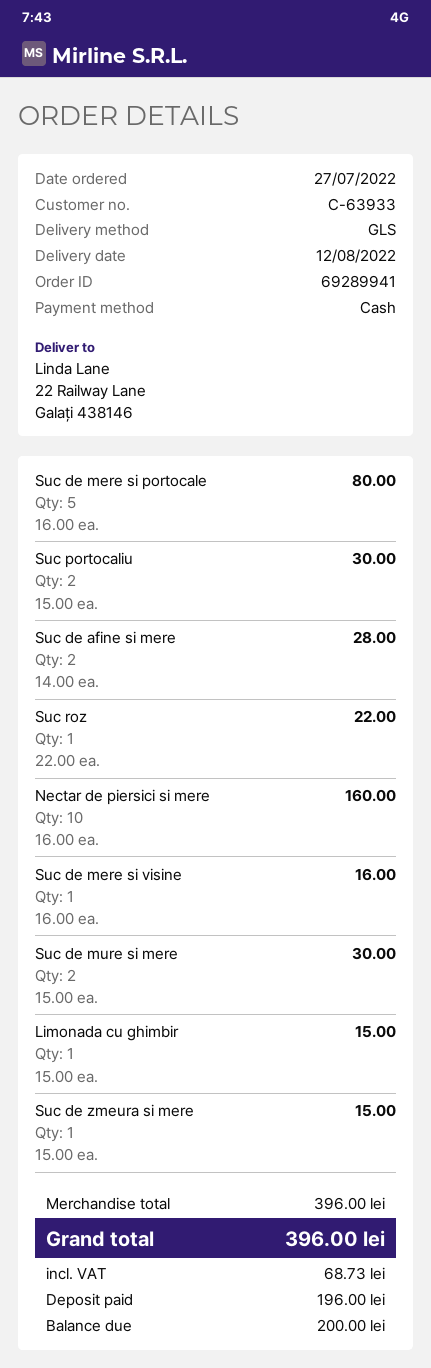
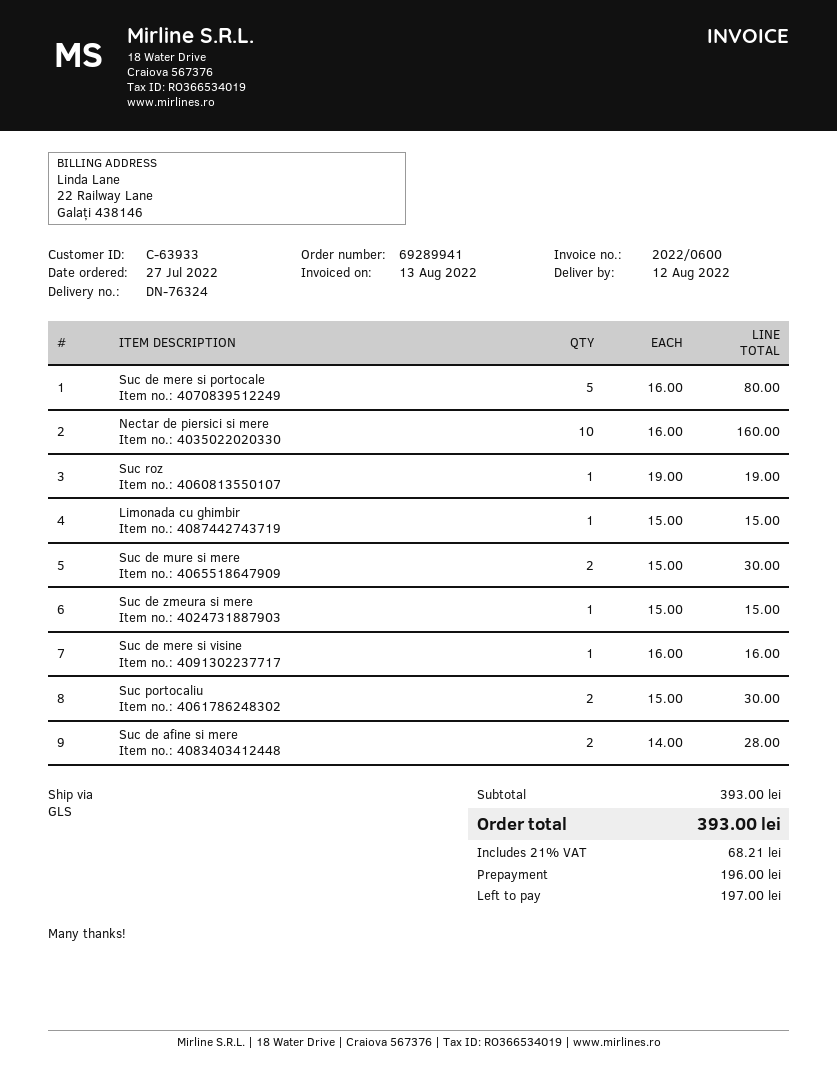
Suc roz: 1 x 22.00 = 22.00 -> 1 x 19.00 = 19.00
subtotal: 396.00 -> 393.00
tax: 68.73 -> 68.21
total: 396.00 -> 393.00
balance: 200.00 -> 197.00

